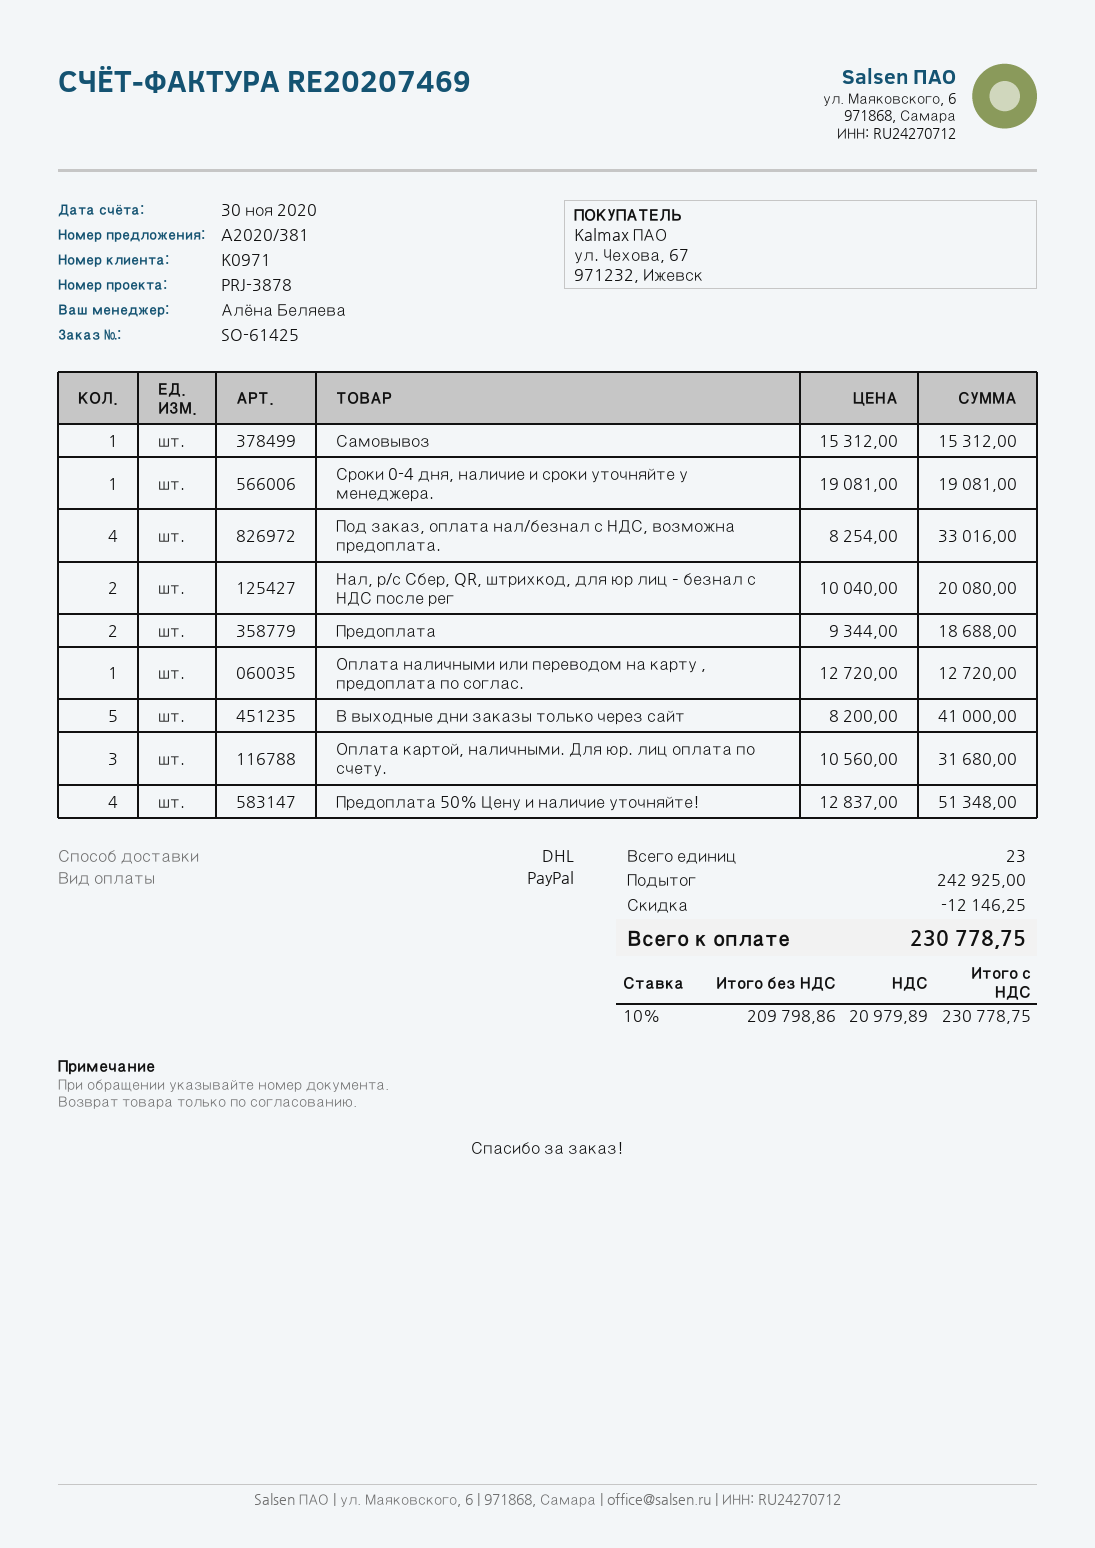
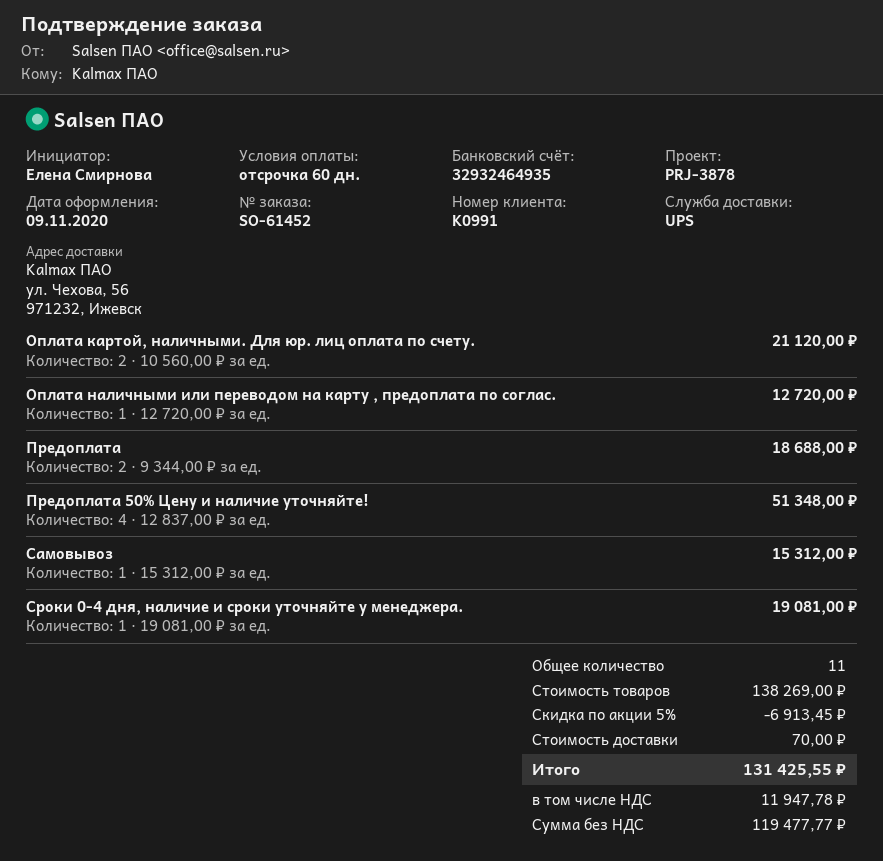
order number: SO-61425 -> SO-61452
customer number: K0971 -> K0991
shipping method: DHL -> UPS
Под заказ, оплата нал/безнал с НДС, возможна предоплата.: 4 x 8254.00 = 33016.00 -> none
Нал, р/с Сбер, QR, штрихкод, для юр лиц – безнал с НДС после рег: 2 x 10040.00 = 20080.00 -> none
В выходные дни заказы только через сайт: 5 x 8200.00 = 41000.00 -> none
Оплата картой, наличными. Для юр. лиц оплата по счету.: 3 x 10560.00 = 31680.00 -> 2 x 10560.00 = 21120.00
total quantity: 23 -> 11
subtotal: 242925.00 -> 138269.00
discount: 12146.25 -> 6913.45
shipping: none -> 70.00
net: 209798.86 -> 119477.77
tax: 20979.89 -> 11947.78
total: 230778.75 -> 131425.55

